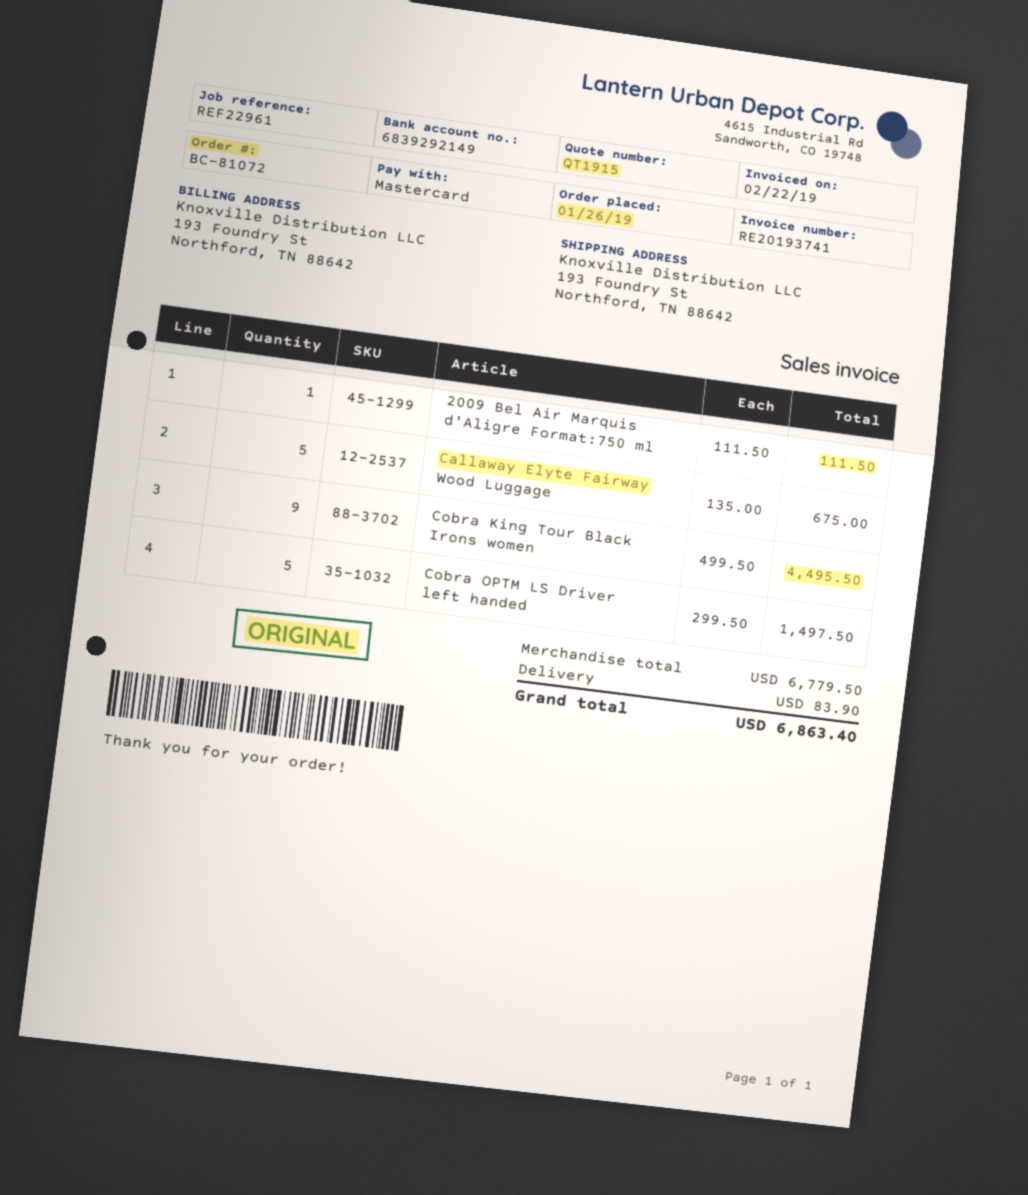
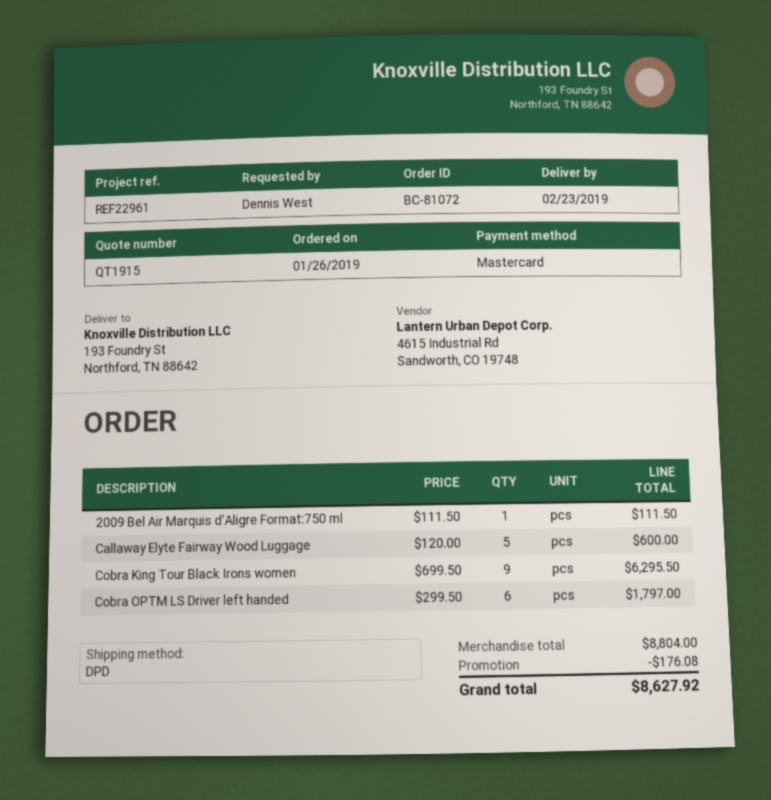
Callaway Elyte Fairway Wood Luggage: 5 x 135.00 = 675.00 -> 5 x 120.00 = 600.00
Cobra King Tour Black Irons women: 9 x 499.50 = 4495.50 -> 9 x 699.50 = 6295.50
Cobra OPTM LS Driver left handed: 5 x 299.50 = 1497.50 -> 6 x 299.50 = 1797.00
subtotal: 6779.50 -> 8804.00
discount: none -> 176.08
shipping: 83.90 -> none
total: 6863.40 -> 8627.92

